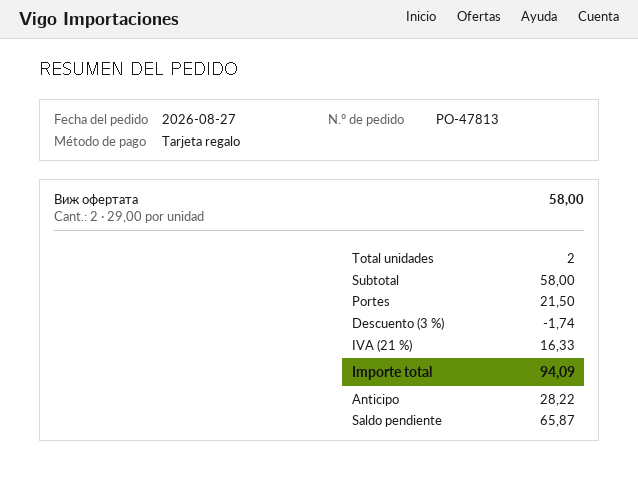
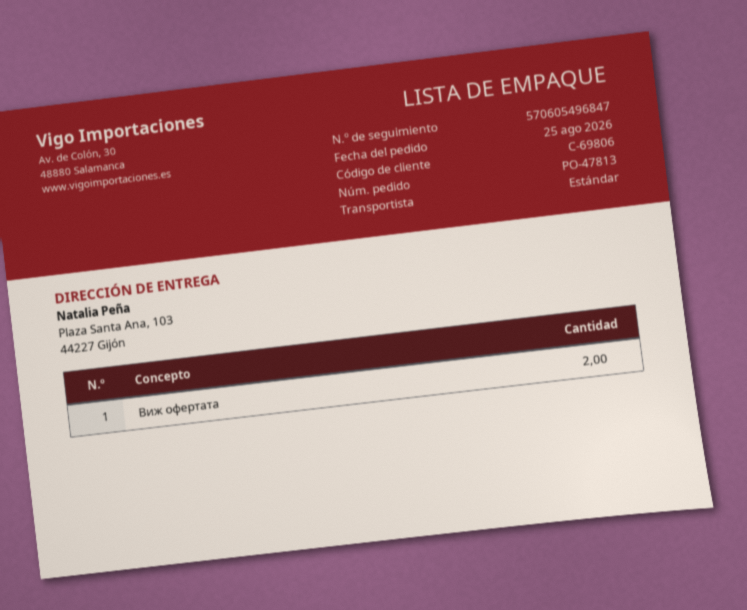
order date: 2026-08-27 -> 2026-08-25

